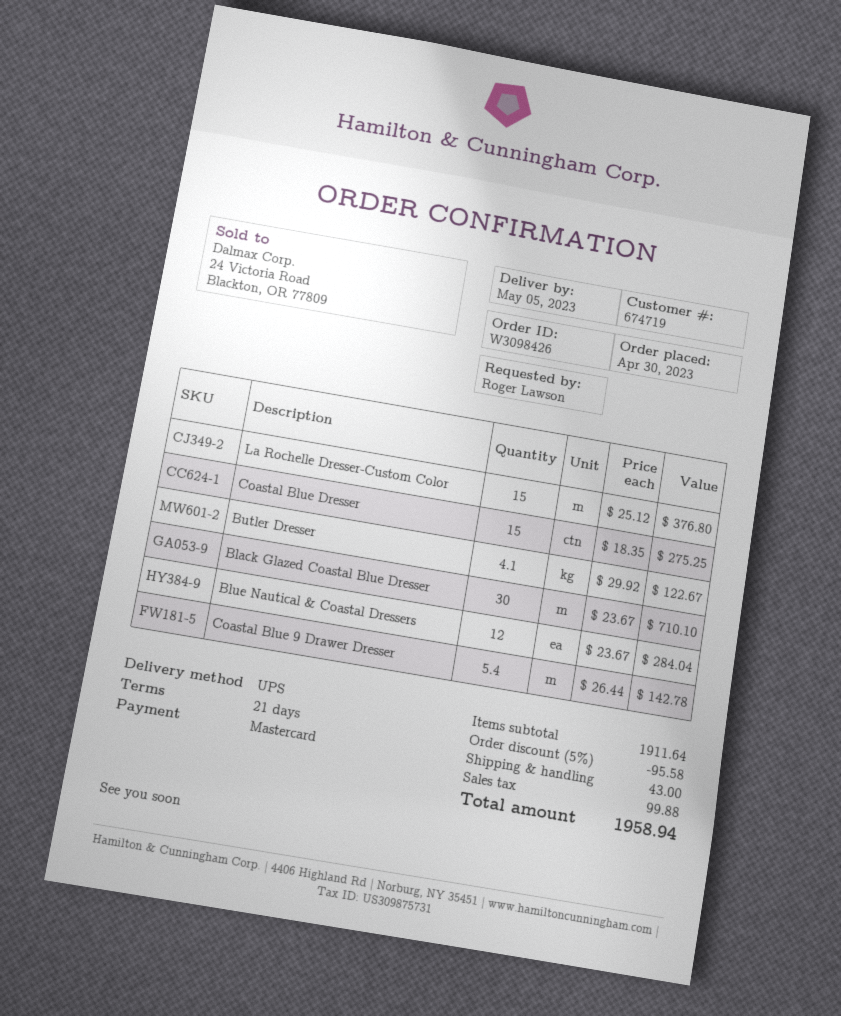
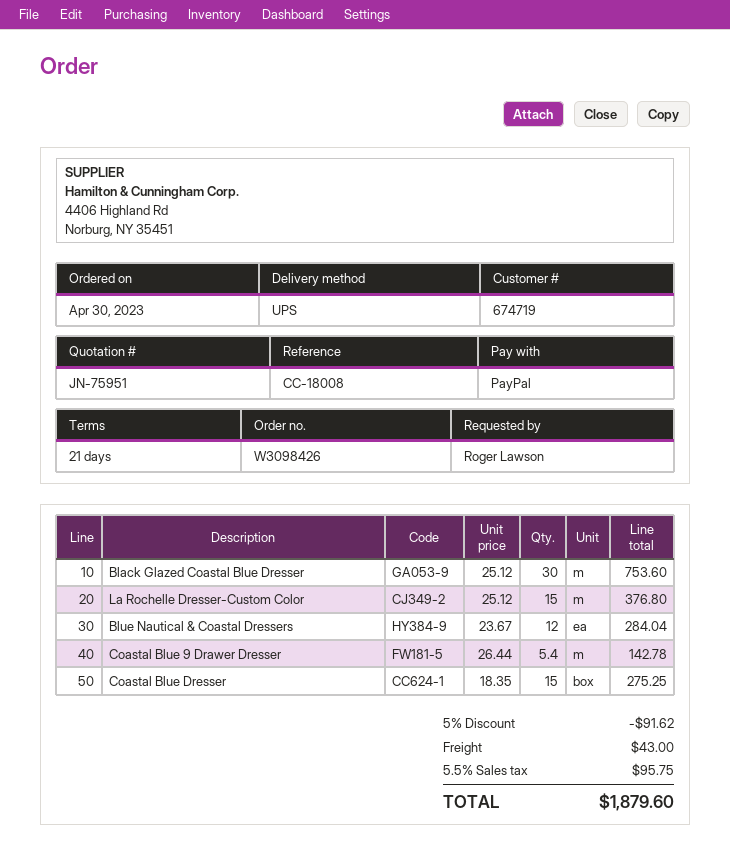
payment method: Mastercard -> PayPal
Butler Dresser: 4.1 x 29.92 = 122.67 -> none
Black Glazed Coastal Blue Dresser: 30 x 23.67 = 710.10 -> 30 x 25.12 = 753.60
discount: 5% = 95.58 -> 5% = 91.62
tax: 99.88 -> 95.75
total: 1958.94 -> 1879.60

